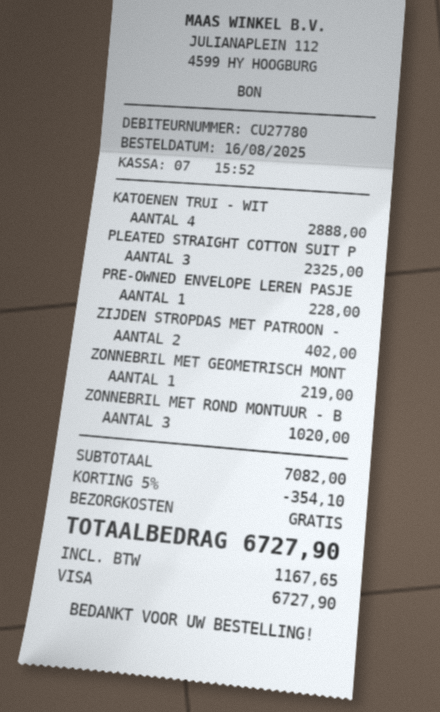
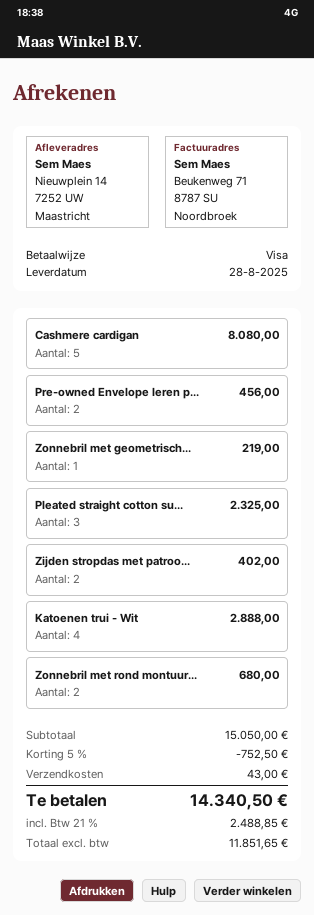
PRE-OWNED ENVELOPE LEREN PASJE: 1 for 228.00 -> 2 for 456.00
ZONNEBRIL MET ROND MONTUUR - B: 3 for 1020.00 -> 2 for 680.00
Cashmere cardigan: none -> 5 for 8080.00
subtotal: 7082.00 -> 15050.00
discount: 5% = 354.10 -> 5% = 752.50
shipping: 0.00 -> 43.00
tax: 1167.65 -> 2488.85
total: 6727.90 -> 14340.50

